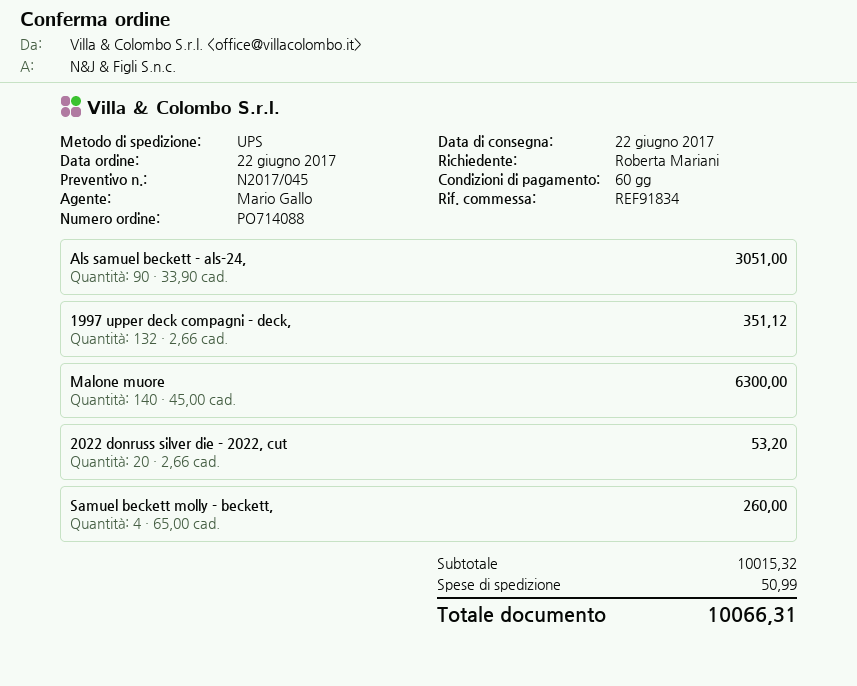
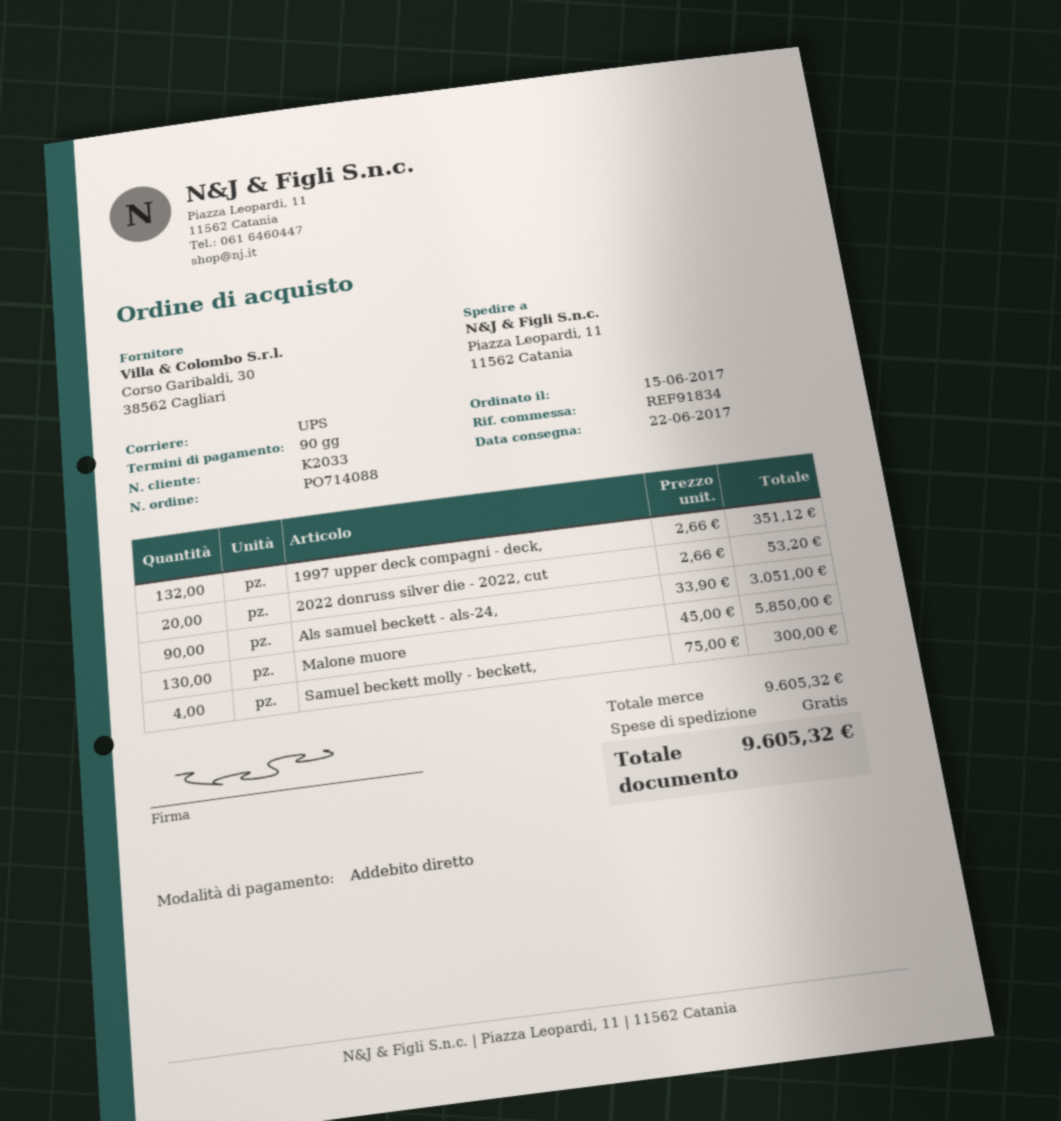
order date: 2017-06-22 -> 2017-06-15
payment terms: 60 days -> 90 days
Malone muore: 140 x 45.00 = 6300.00 -> 130 x 45.00 = 5850.00
Samuel beckett molly - beckett,: 4 x 65.00 = 260.00 -> 4 x 75.00 = 300.00
subtotal: 10015.32 -> 9605.32
shipping: 50.99 -> 0.00
total: 10066.31 -> 9605.32

